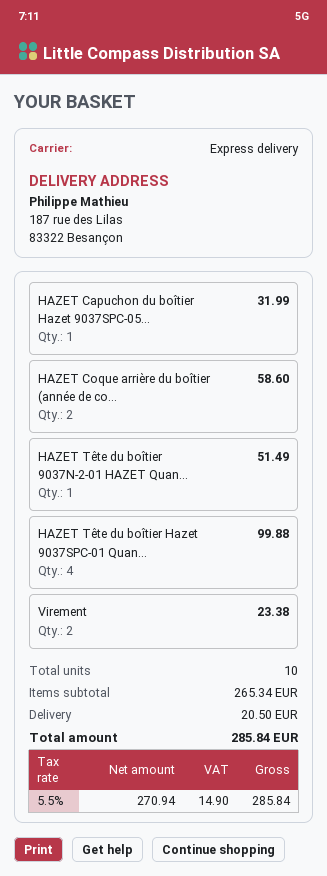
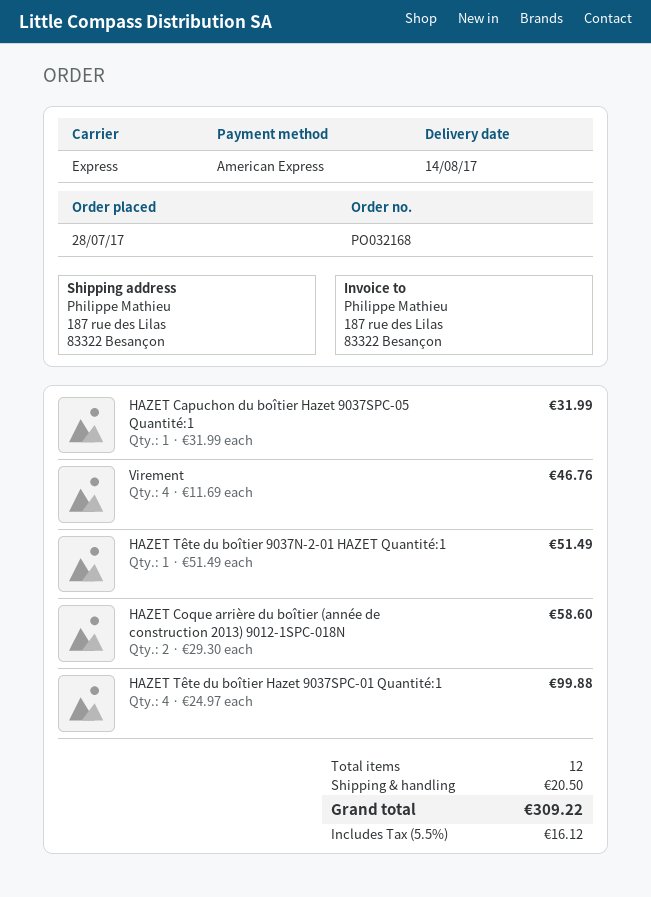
Virement: 2 for 23.38 -> 4 for 46.76
total quantity: 10 -> 12
tax: 5.5% = 14.90 -> 5.5% = 16.12
total: 285.84 -> 309.22

